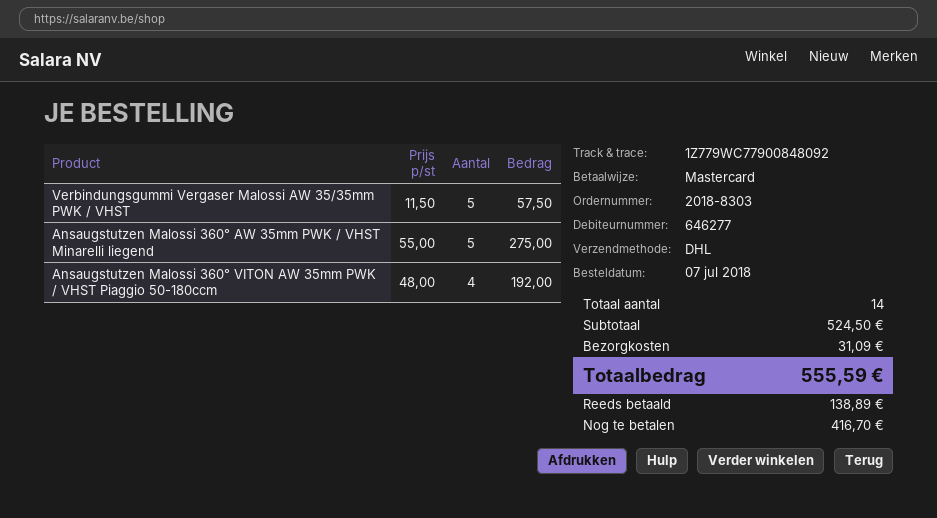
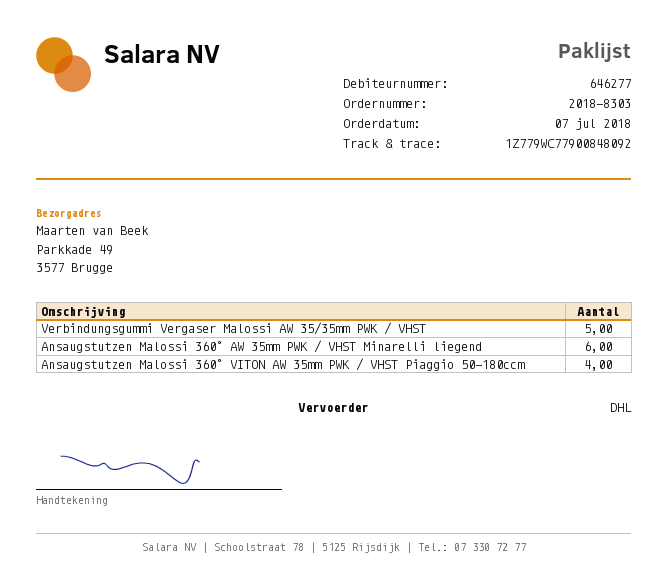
Ansaugstutzen Malossi 360° AW 35mm PWK / VHST Minarelli liegend: 5 -> 6

